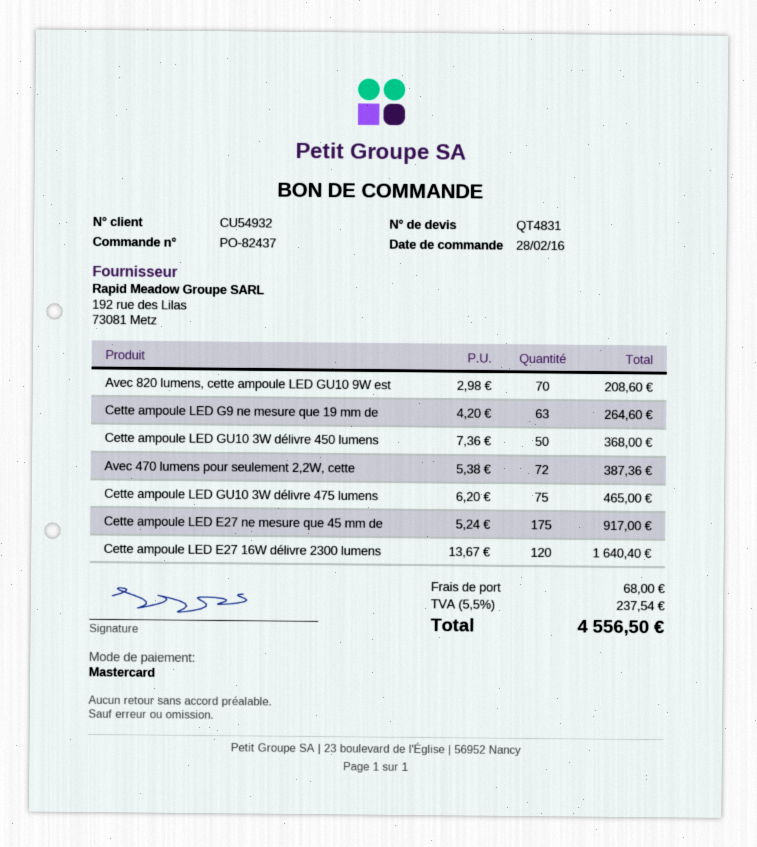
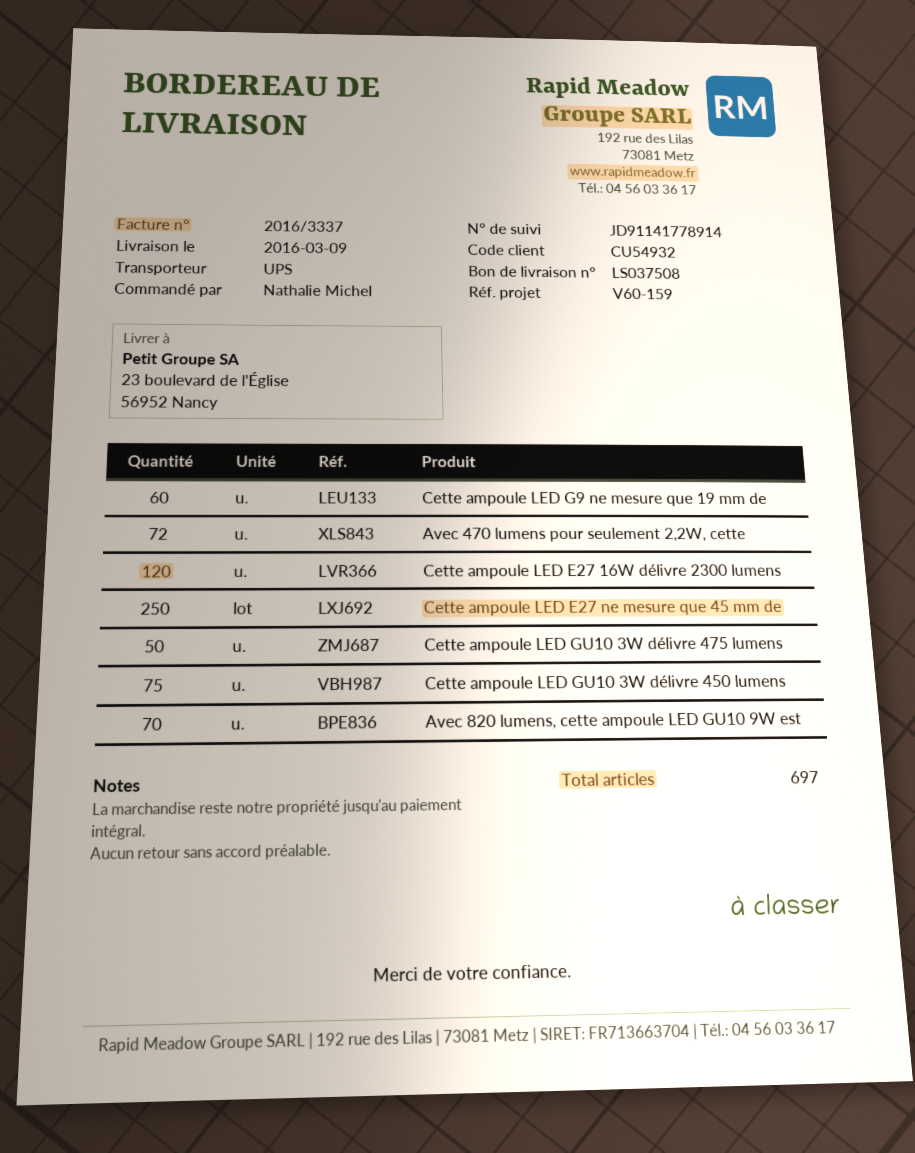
Cette ampoule LED G9 ne mesure que 19 mm de: 63 -> 60
Cette ampoule LED GU10 3W délivre 450 lumens: 50 -> 75
Cette ampoule LED GU10 3W délivre 475 lumens: 75 -> 50
Cette ampoule LED E27 ne mesure que 45 mm de: 175 -> 250

